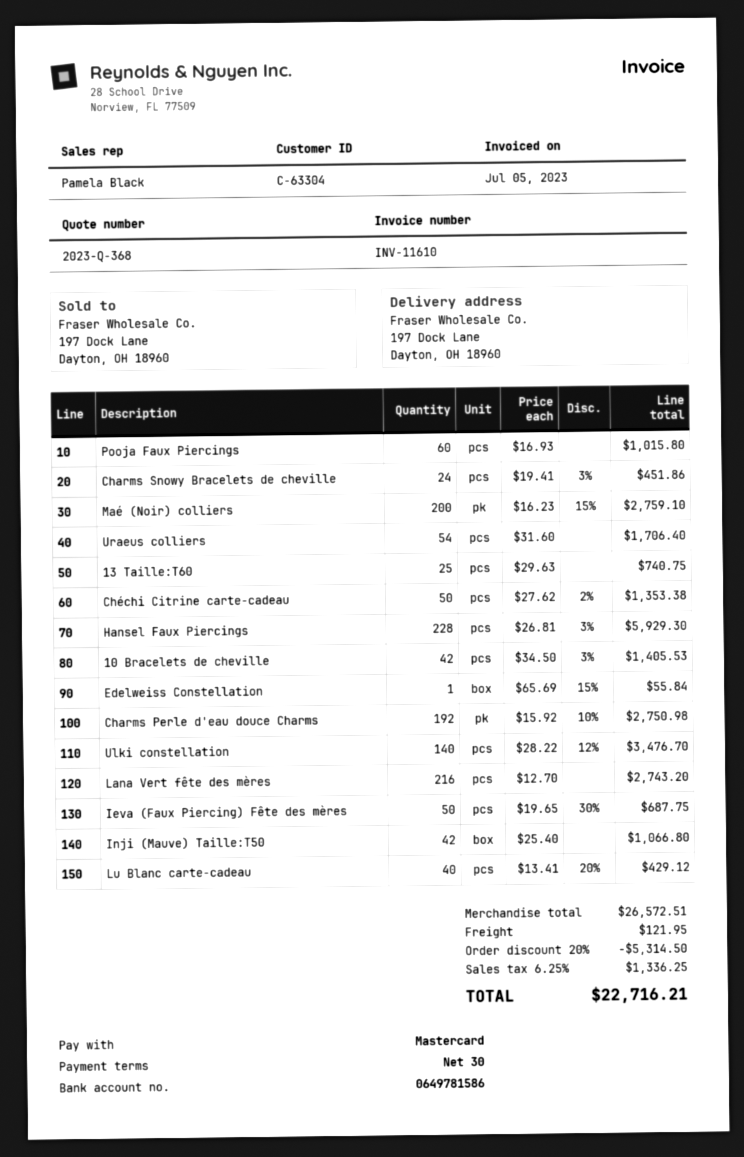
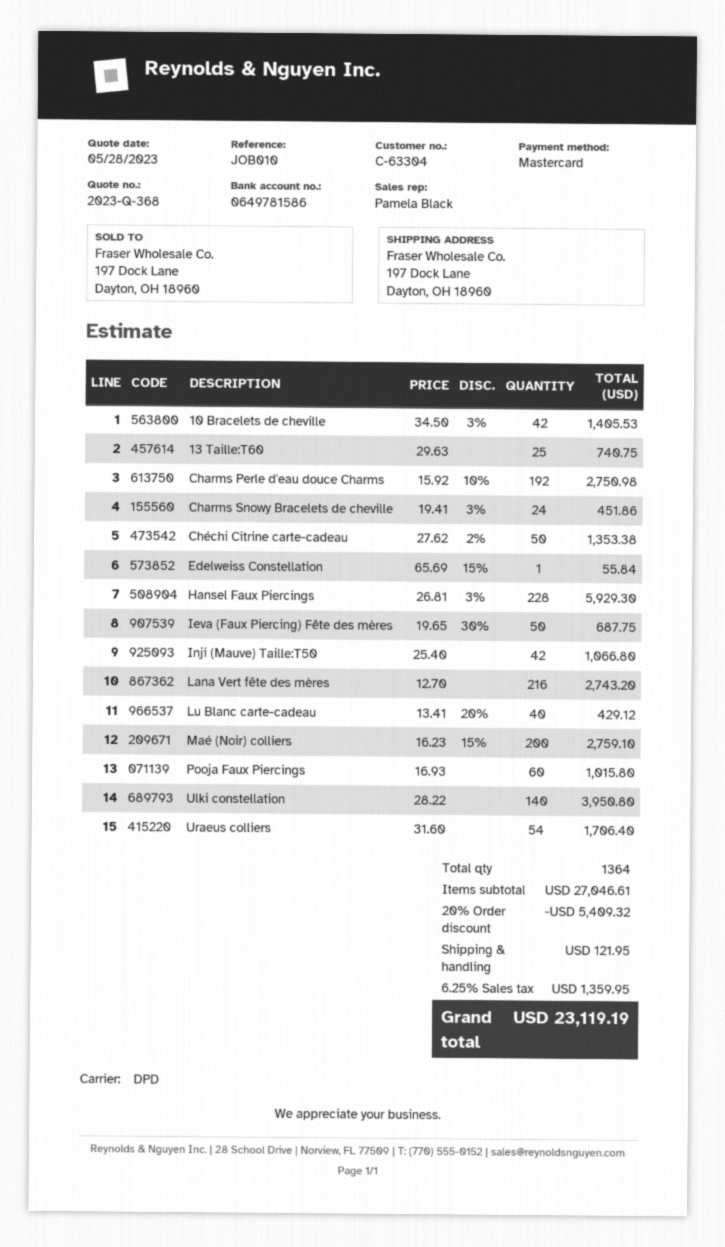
Ulki constellation: 140 x 28.22 - 12% = 3476.70 -> 140 x 28.22 = 3950.80
subtotal: 26572.51 -> 27046.61
discount: 20% = 5314.50 -> 20% = 5409.32
tax: 6.25% = 1336.25 -> 6.25% = 1359.95
total: 22716.21 -> 23119.19

